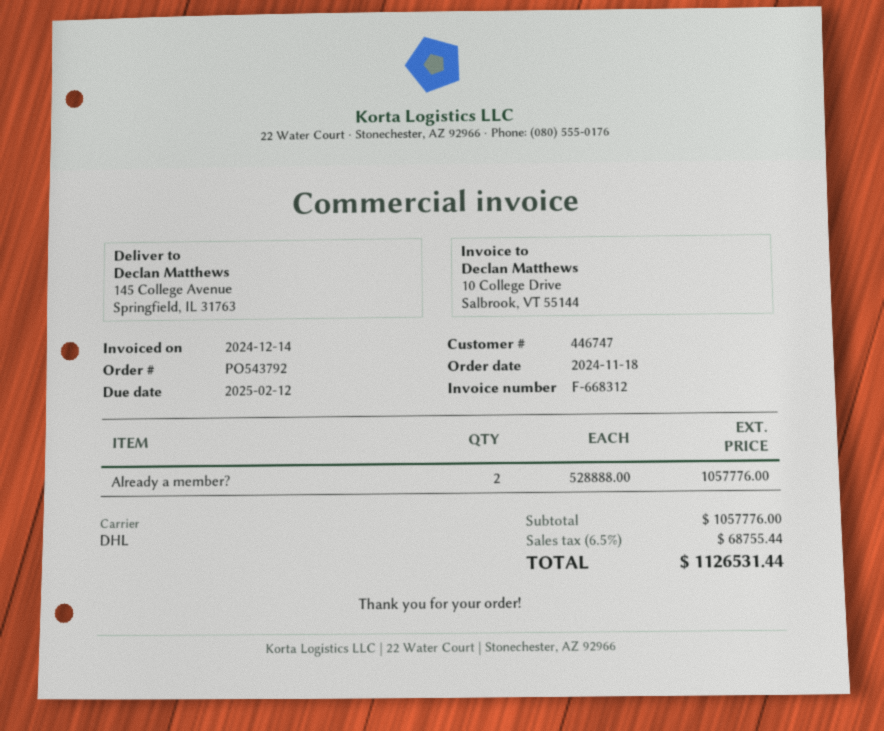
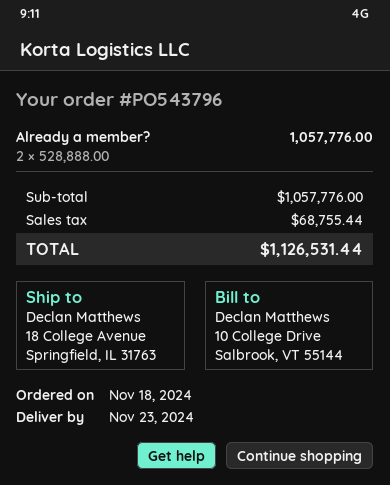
order number: PO543792 -> PO543796
ship to: 145 College Avenue, Springfield, IL 31763 -> 18 College Avenue, Springfield, IL 31763

